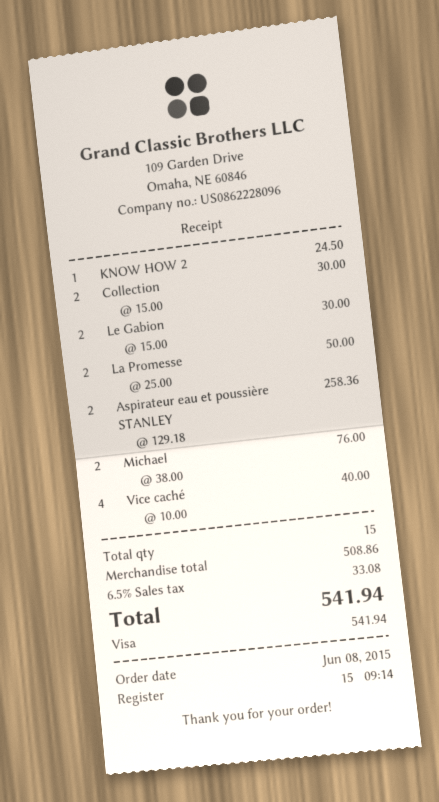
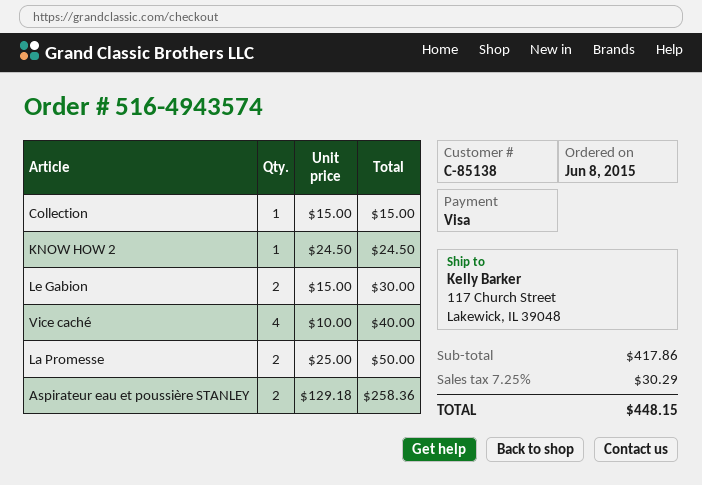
Collection: 2 x 15.00 = 30.00 -> 1 x 15.00 = 15.00
Michael: 2 x 38.00 = 76.00 -> none
subtotal: 508.86 -> 417.86
tax: 6.5% = 33.08 -> 7.25% = 30.29
total: 541.94 -> 448.15

